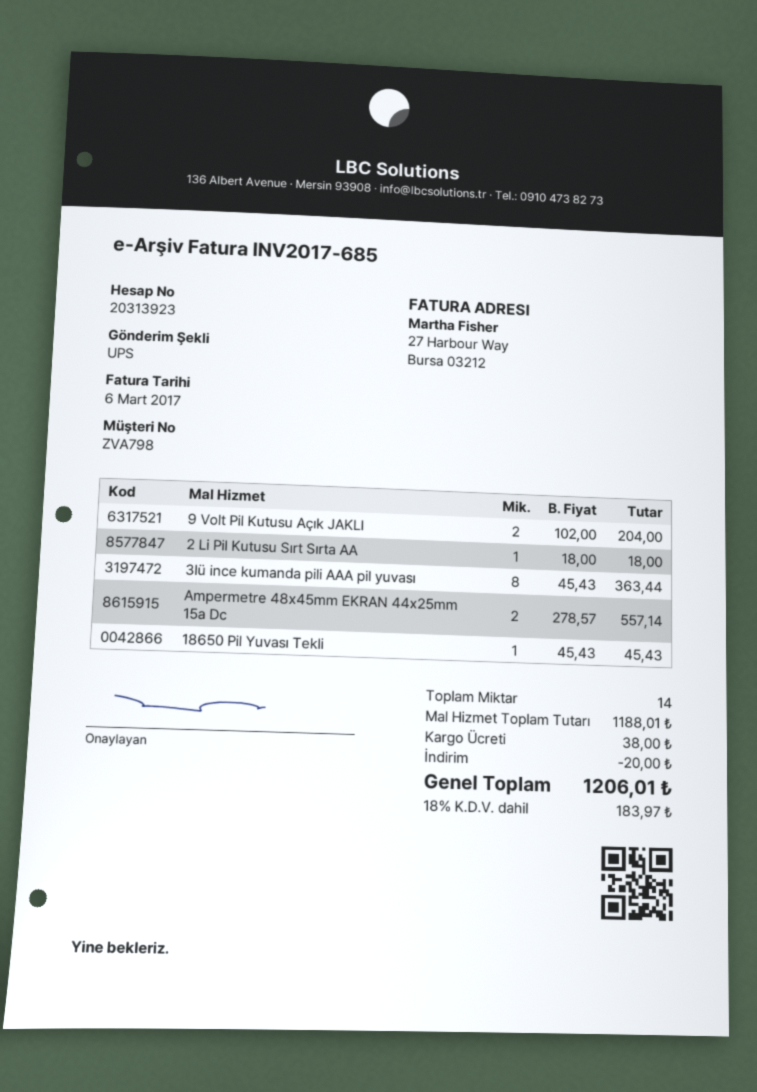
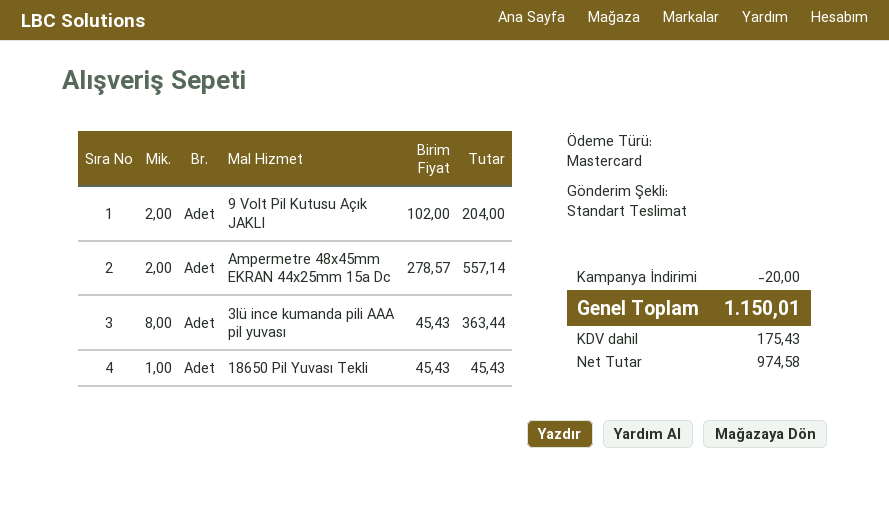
shipping method: UPS -> standard
2 Li Pil Kutusu Sırt Sırta AA: 1 x 18.00 = 18.00 -> none
shipping: 38.00 -> none
tax: 183.97 -> 175.43
total: 1206.01 -> 1150.01

